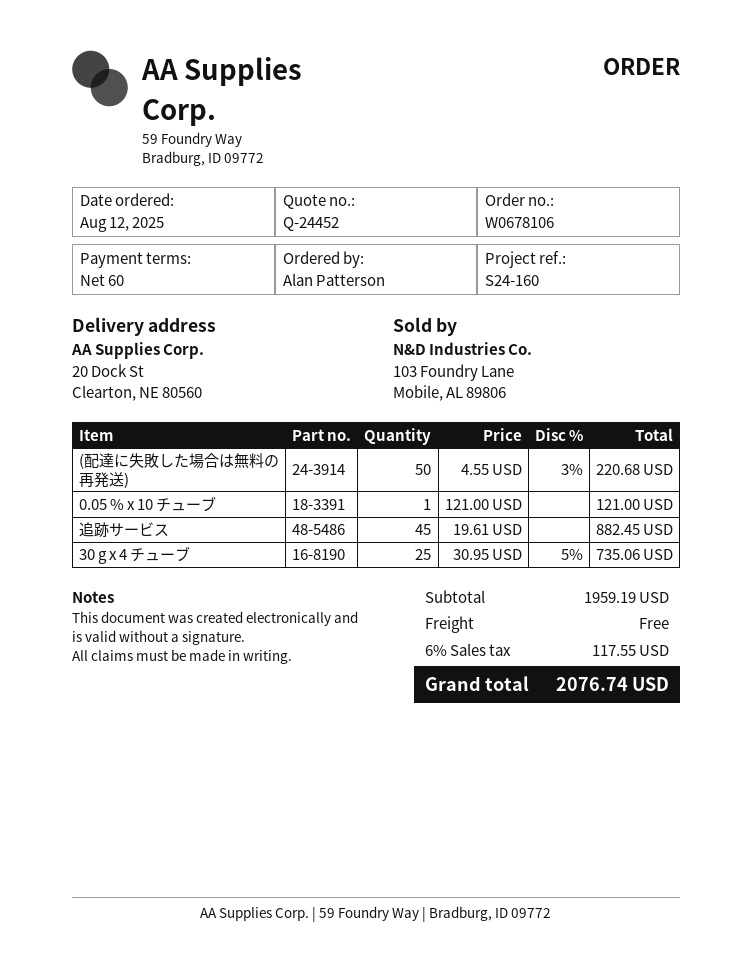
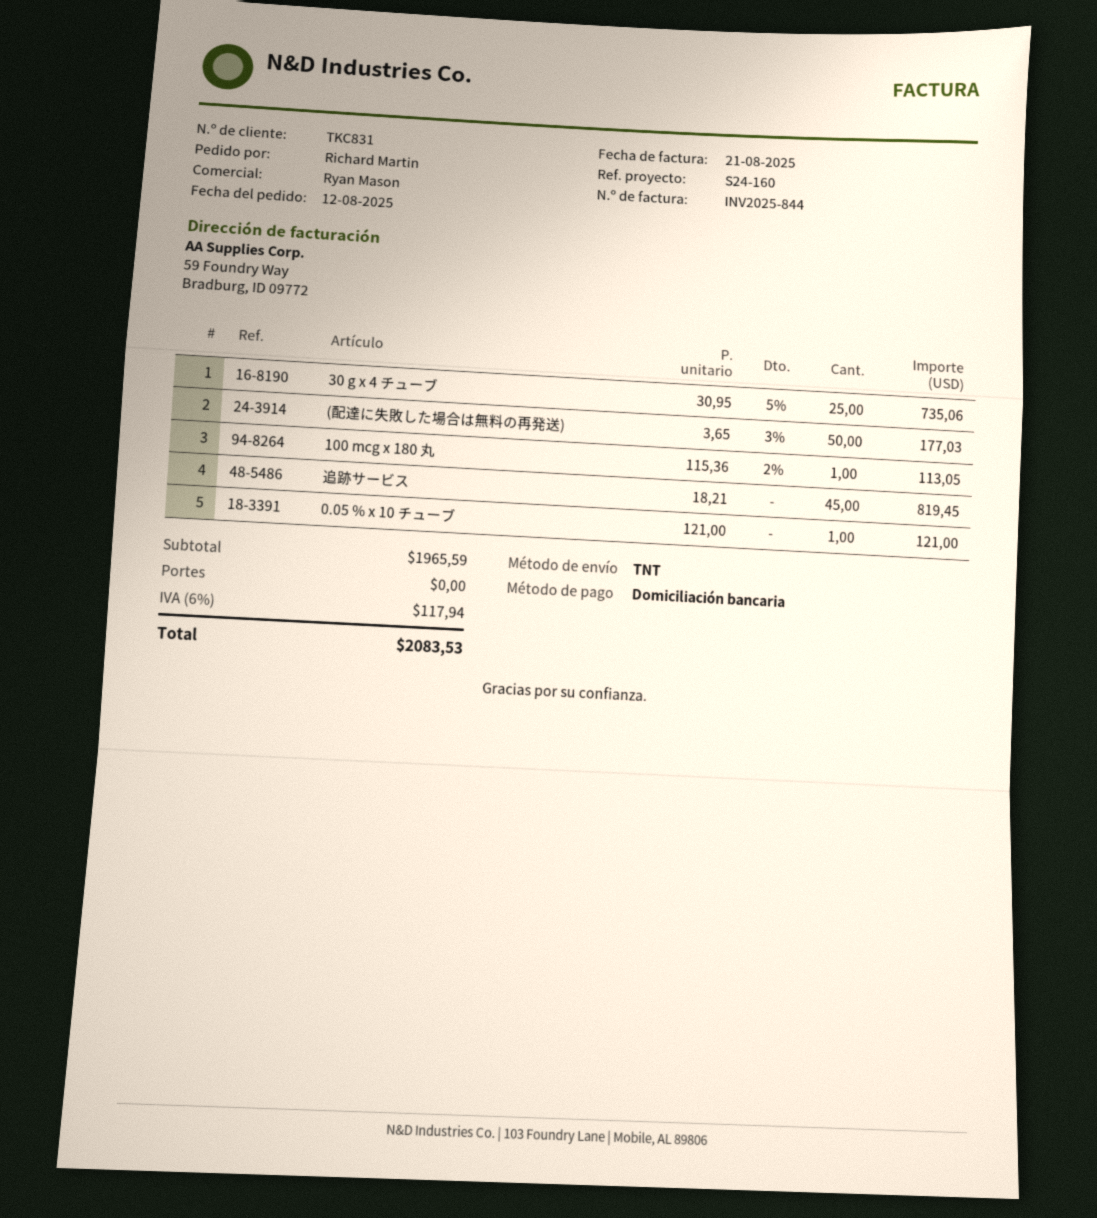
ordered by: Alan Patterson -> Richard Martin
(配達に失敗した場合は無料の再発送): 50 x 4.55 - 3% = 220.68 -> 50 x 3.65 - 3% = 177.03
追跡サービス: 45 x 19.61 = 882.45 -> 45 x 18.21 = 819.45
100 mcg x 180 丸: none -> 1 x 115.36 - 2% = 113.05
subtotal: 1959.19 -> 1965.59
tax: 6% = 117.55 -> 6% = 117.94
total: 2076.74 -> 2083.53

